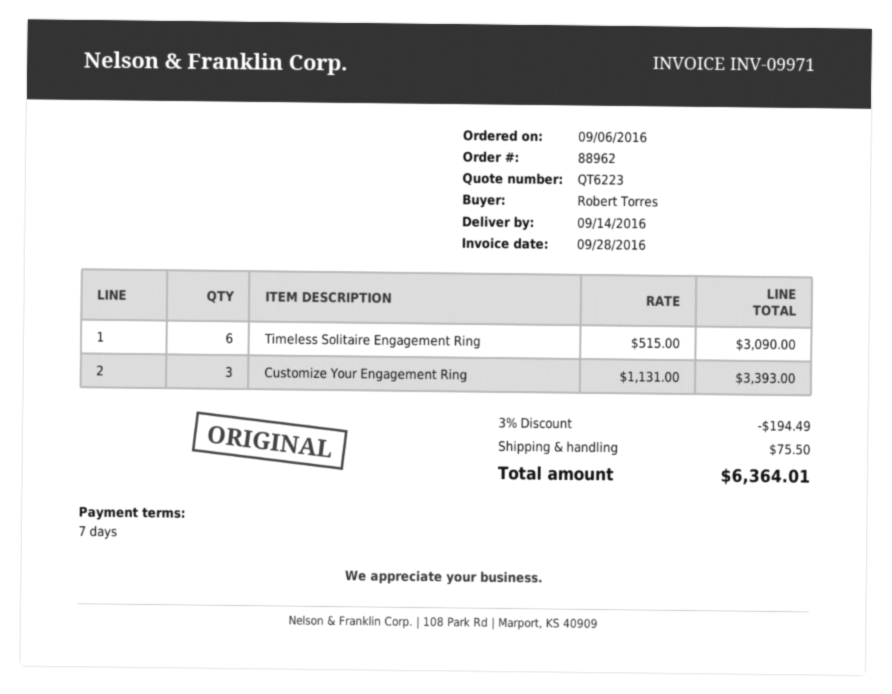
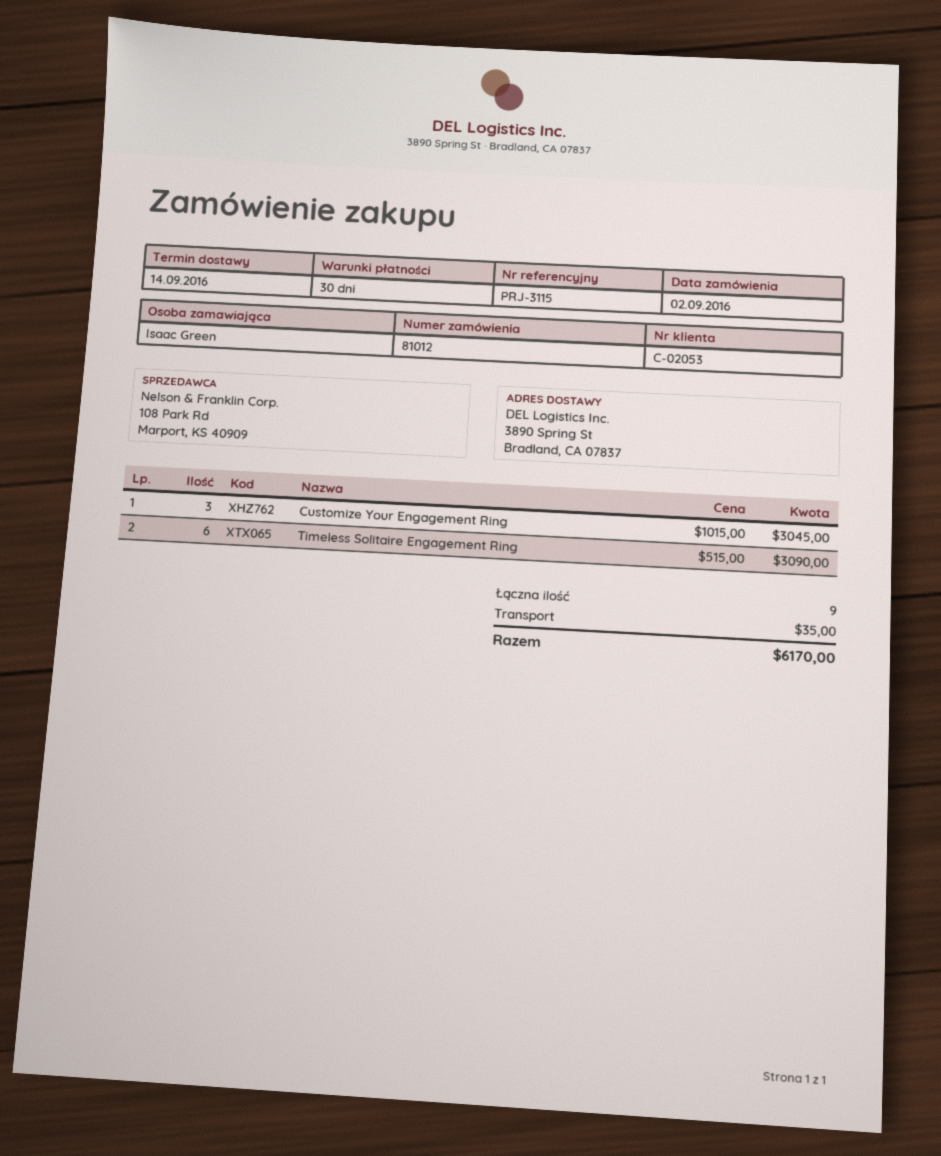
order number: 88962 -> 81012
order date: 2016-09-06 -> 2016-09-02
payment terms: 7 days -> 30 days
ordered by: Robert Torres -> Isaac Green
Customize Your Engagement Ring: 3 x 1131.00 = 3393.00 -> 3 x 1015.00 = 3045.00
discount: 3% = 194.49 -> none
shipping: 75.50 -> 35.00
total: 6364.01 -> 6170.00

